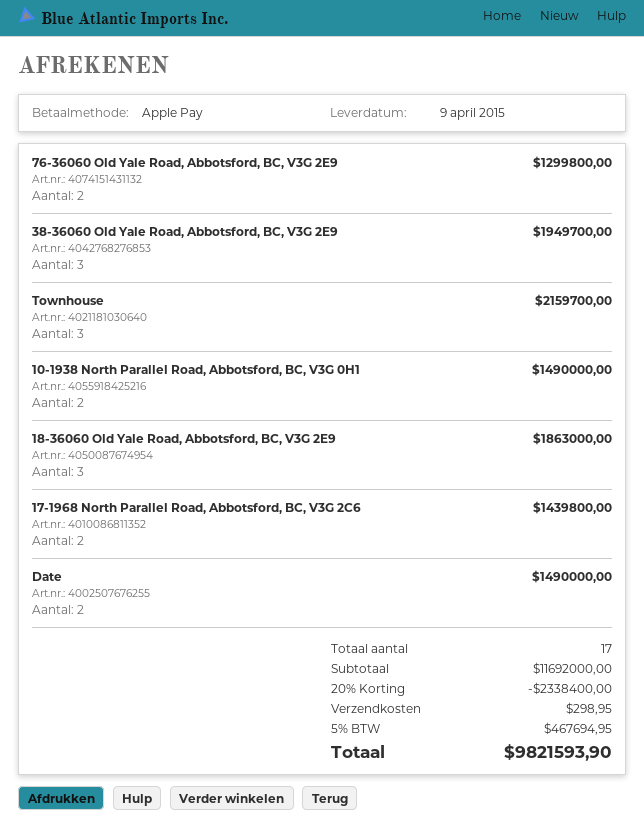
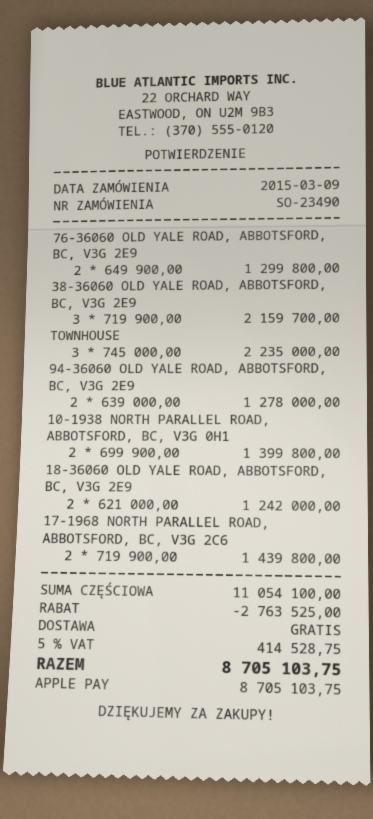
38-36060 Old Yale Road, Abbotsford, BC, V3G 2E9: 3 for 1949700.00 -> 3 for 2159700.00
Townhouse: 3 for 2159700.00 -> 3 for 2235000.00
10-1938 North Parallel Road, Abbotsford, BC, V3G 0H1: 2 for 1490000.00 -> 2 for 1399800.00
18-36060 Old Yale Road, Abbotsford, BC, V3G 2E9: 3 for 1863000.00 -> 2 for 1242000.00
Date: 2 for 1490000.00 -> none
94-36060 OLD YALE ROAD, ABBOTSFORD, BC, V3G 2E9: none -> 2 for 1278000.00
subtotal: 11692000.00 -> 11054100.00
discount: 2338400.00 -> 2763525.00
shipping: 298.95 -> 0.00
tax: 5% = 467694.95 -> 5% = 414528.75
total: 9821593.90 -> 8705103.75

